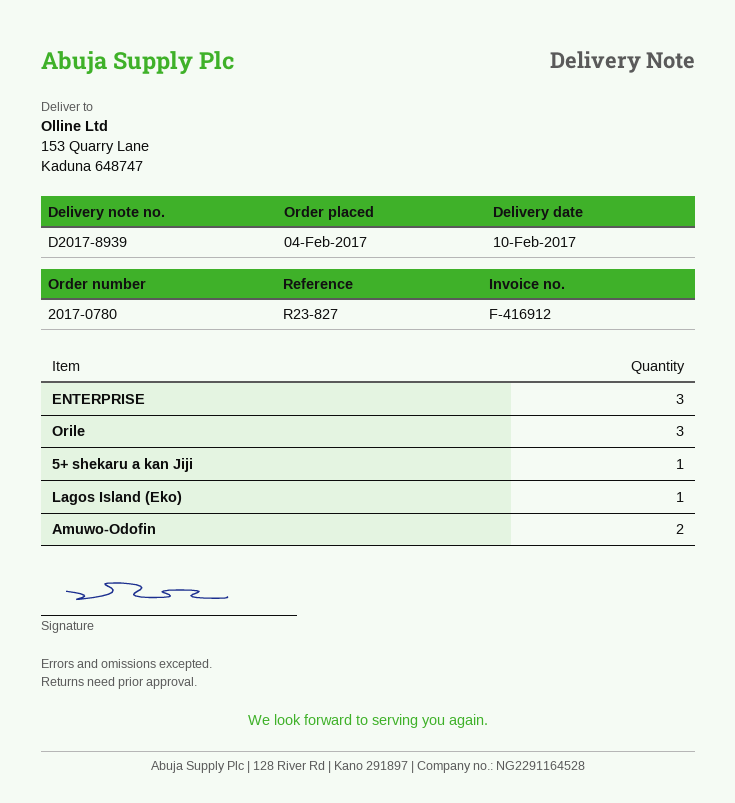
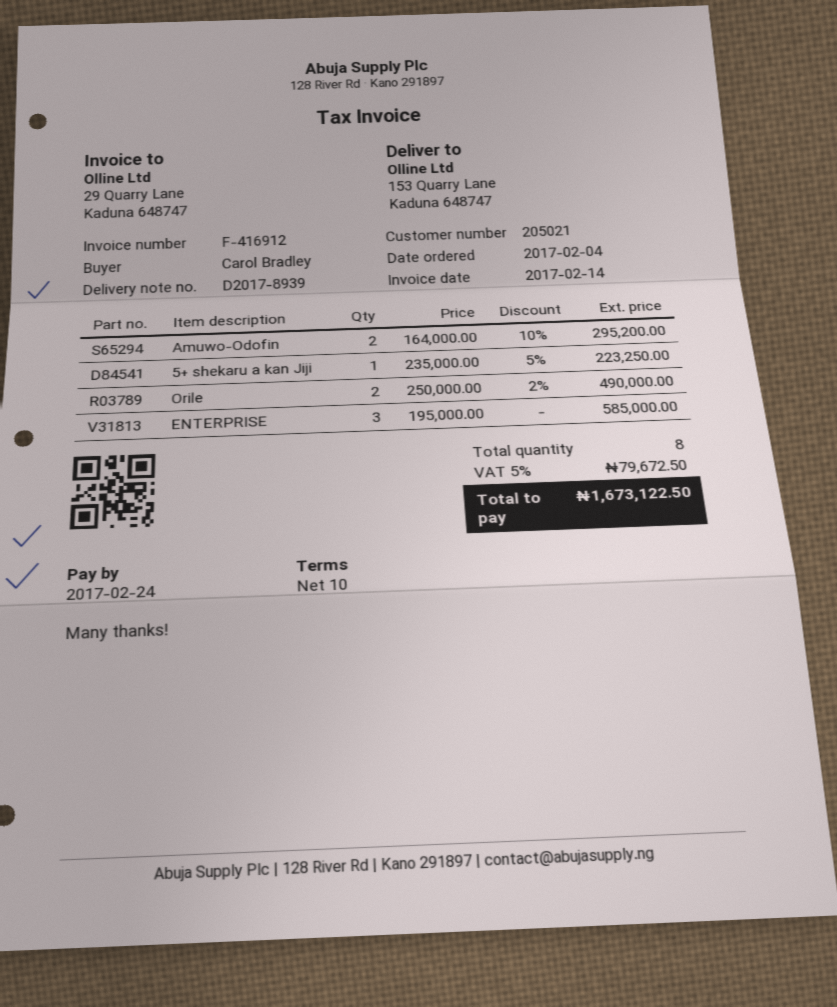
Orile: 3 -> 2
Lagos Island (Eko): 1 -> none

